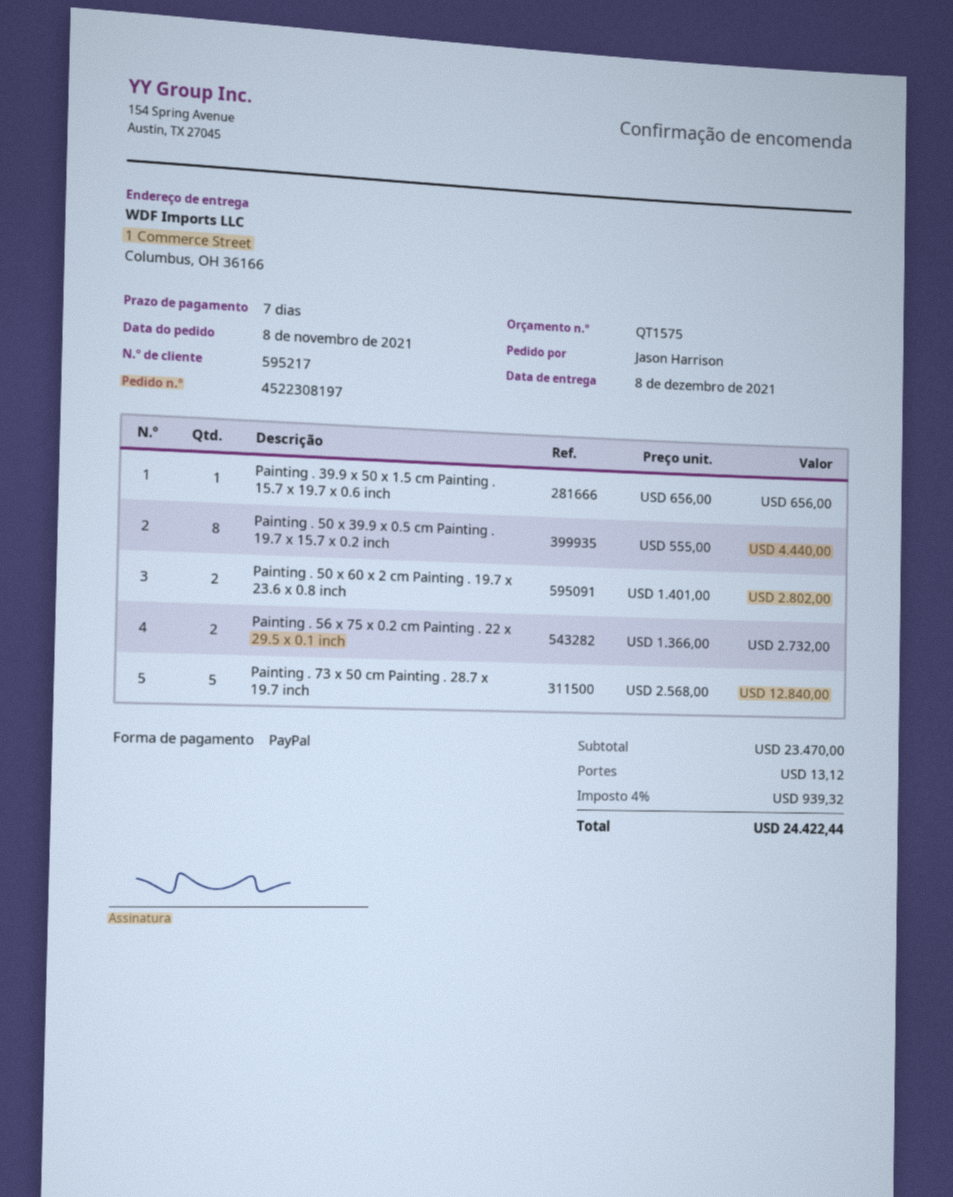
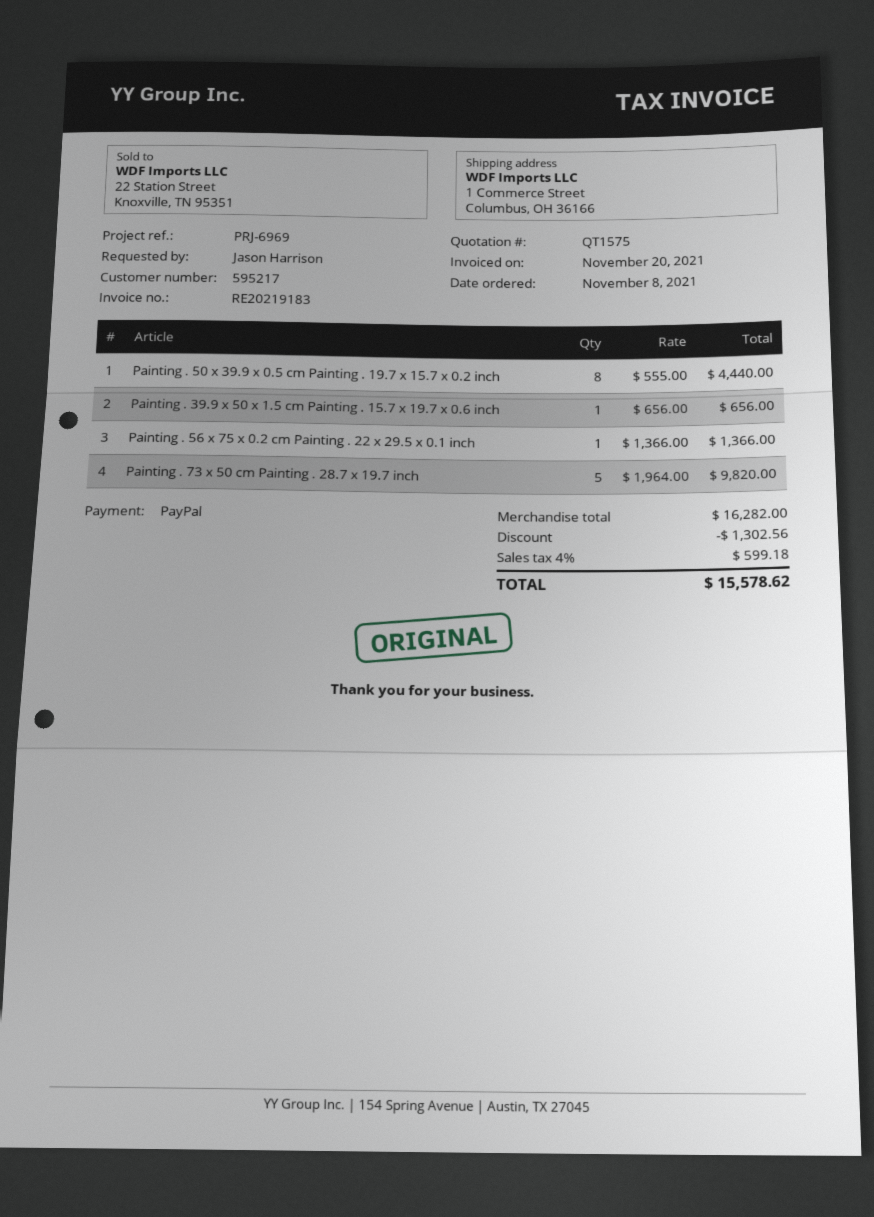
Painting . 50 x 60 x 2 cm Painting . 19.7 x 23.6 x 0.8 inch: 2 x 1401.00 = 2802.00 -> none
Painting . 56 x 75 x 0.2 cm Painting . 22 x 29.5 x 0.1 inch: 2 x 1366.00 = 2732.00 -> 1 x 1366.00 = 1366.00
Painting . 73 x 50 cm Painting . 28.7 x 19.7 inch: 5 x 2568.00 = 12840.00 -> 5 x 1964.00 = 9820.00
subtotal: 23470.00 -> 16282.00
discount: none -> 1302.56
shipping: 13.12 -> none
tax: 4% = 939.32 -> 4% = 599.18
total: 24422.44 -> 15578.62

